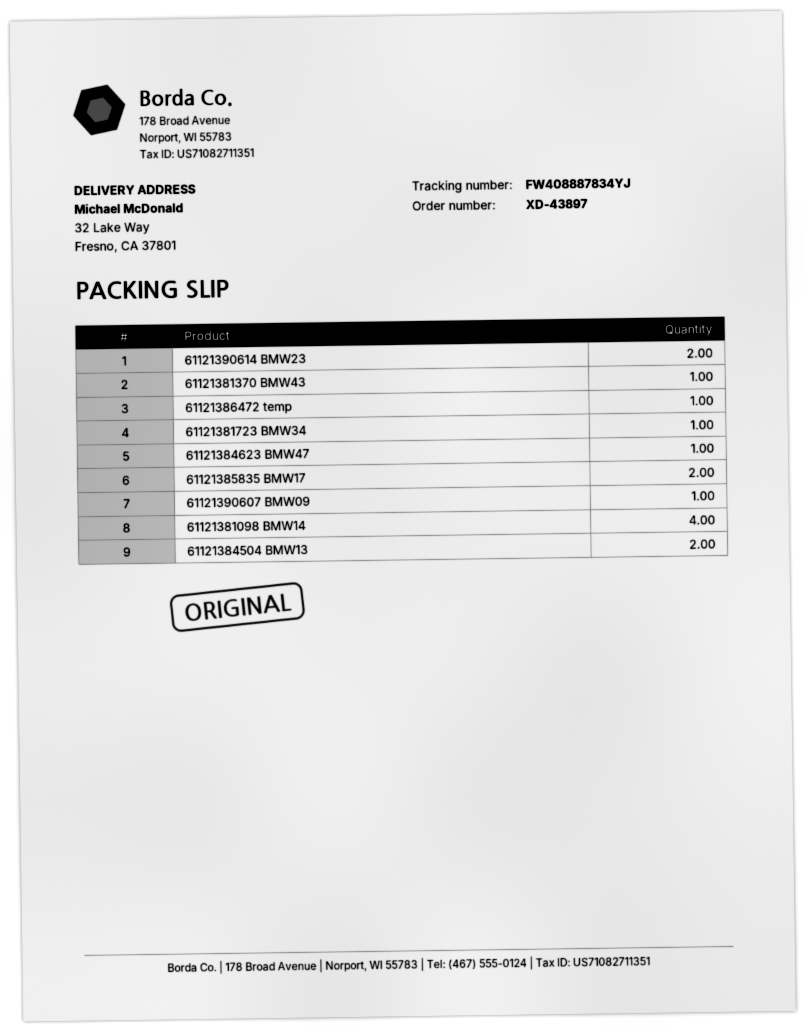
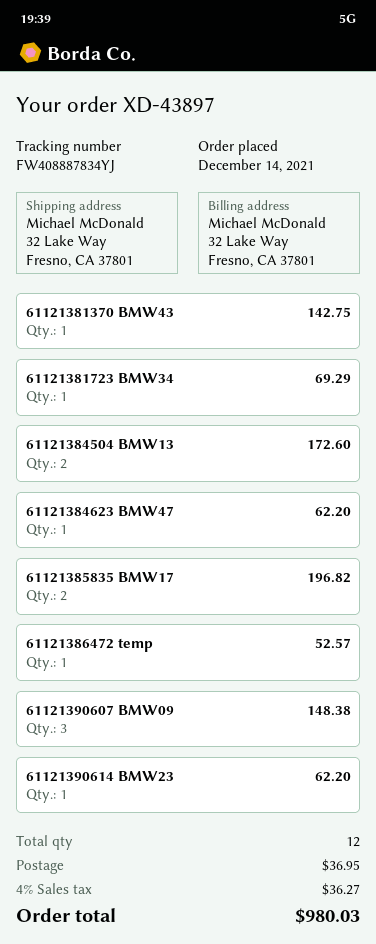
61121390614 BMW23: 2 -> 1
61121390607 BMW09: 1 -> 3
61121381098 BMW14: 4 -> none

